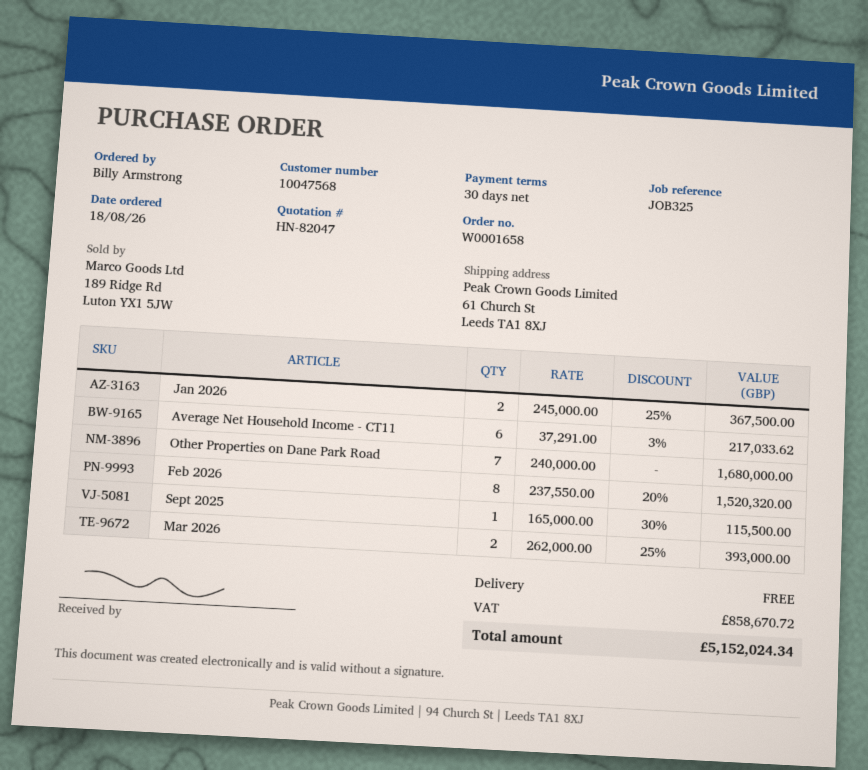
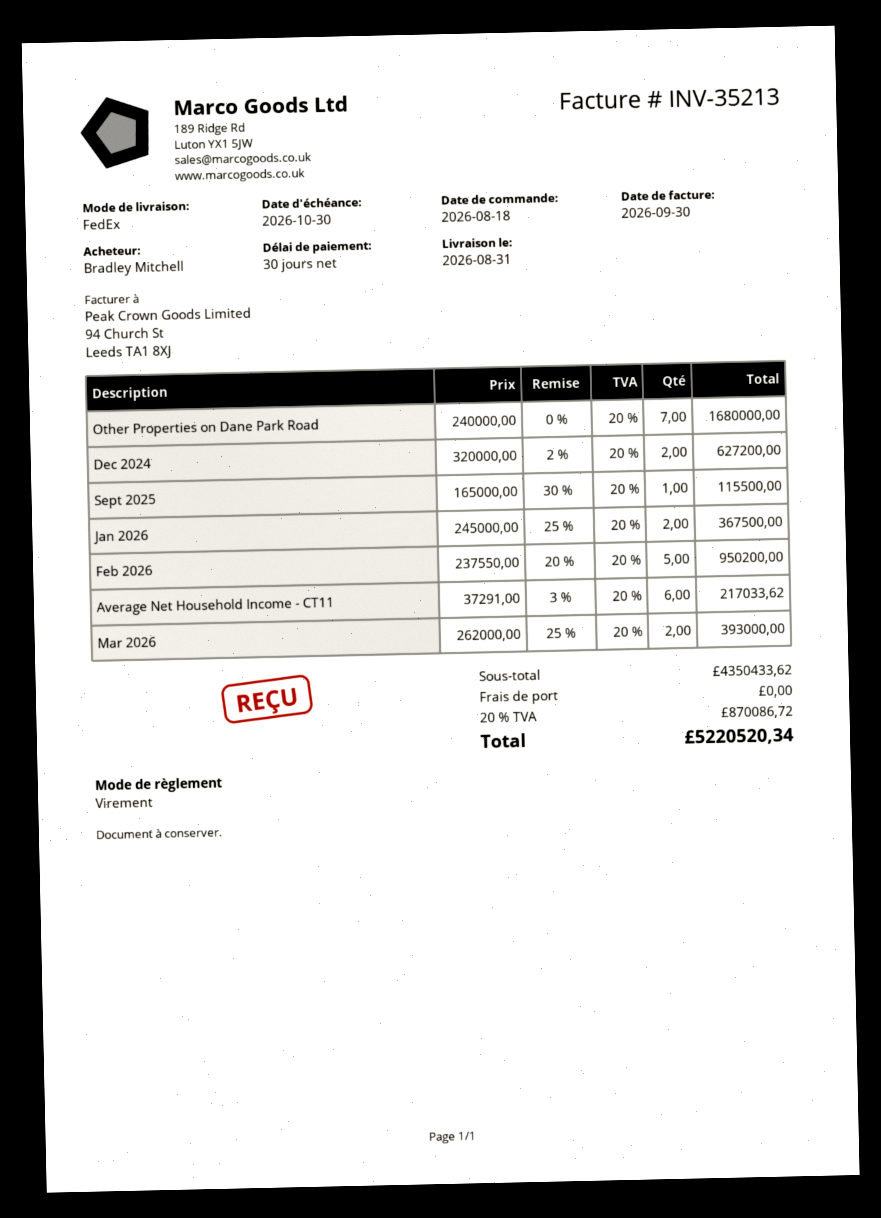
ordered by: Billy Armstrong -> Bradley Mitchell
Feb 2026: 8 x 237550.00 - 20% = 1520320.00 -> 5 x 237550.00 - 20% = 950200.00
Dec 2024: none -> 2 x 320000.00 - 2% = 627200.00
tax: 858670.72 -> 870086.72
total: 5152024.34 -> 5220520.34

